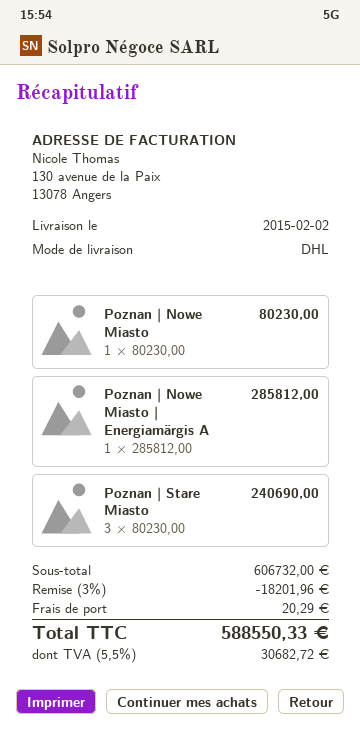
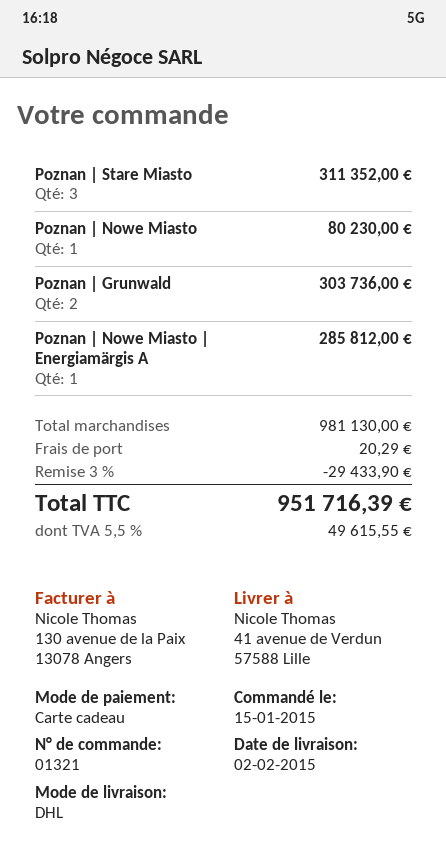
Poznan | Stare Miasto: 3 for 240690.00 -> 3 for 311352.00
Poznan | Grunwald: none -> 2 for 303736.00
subtotal: 606732.00 -> 981130.00
discount: 3% = 18201.96 -> 3% = 29433.90
tax: 5.5% = 30682.72 -> 5.5% = 49615.55
total: 588550.33 -> 951716.39

